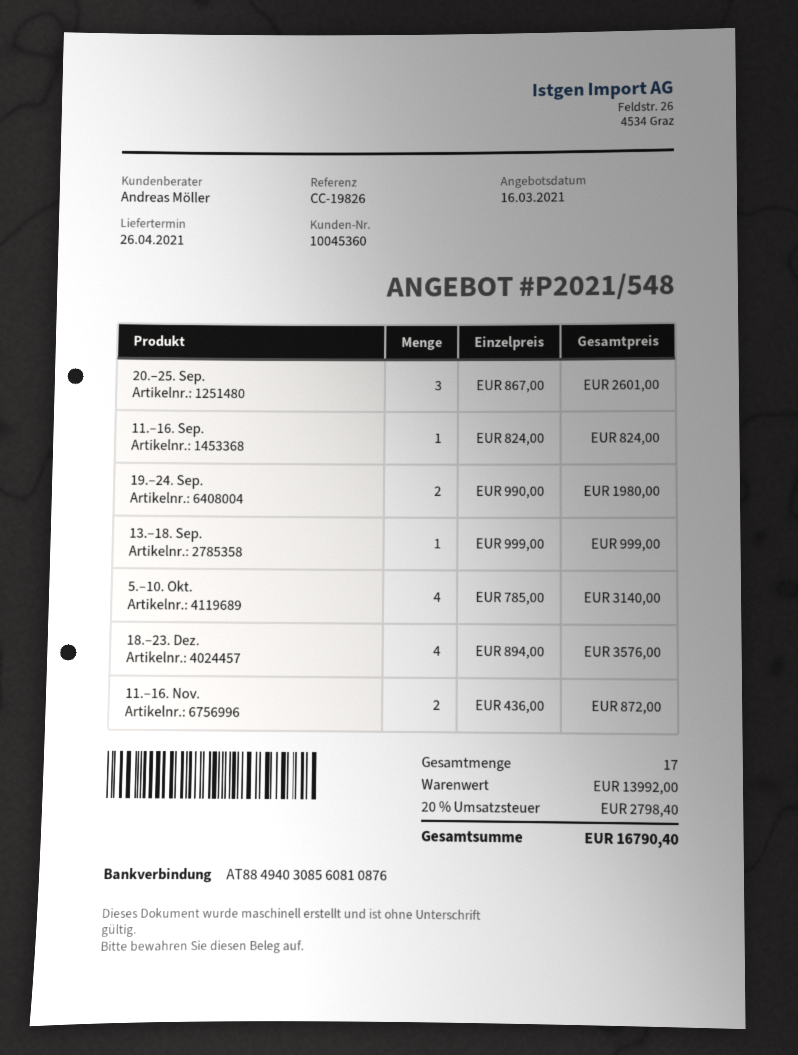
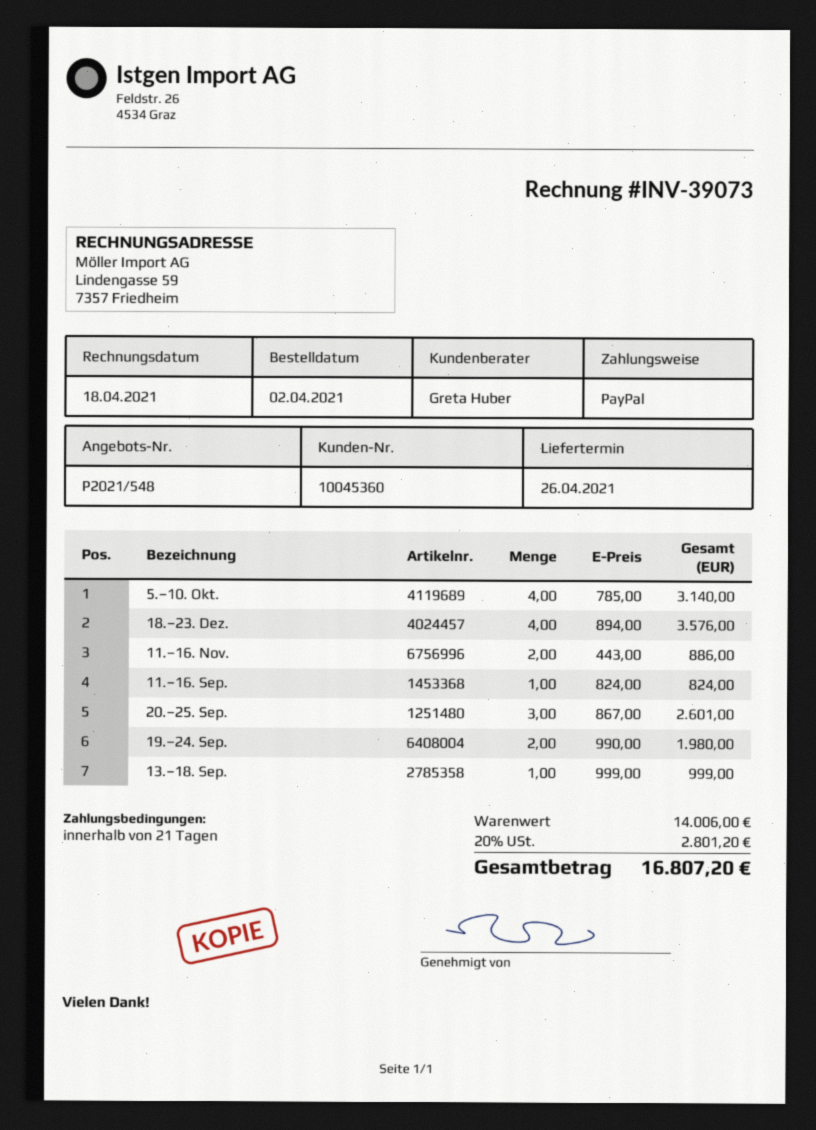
sales rep: Andreas Möller -> Greta Huber
11.–16. Nov.: 2 x 436.00 = 872.00 -> 2 x 443.00 = 886.00
subtotal: 13992.00 -> 14006.00
tax: 20% = 2798.40 -> 20% = 2801.20
total: 16790.40 -> 16807.20

